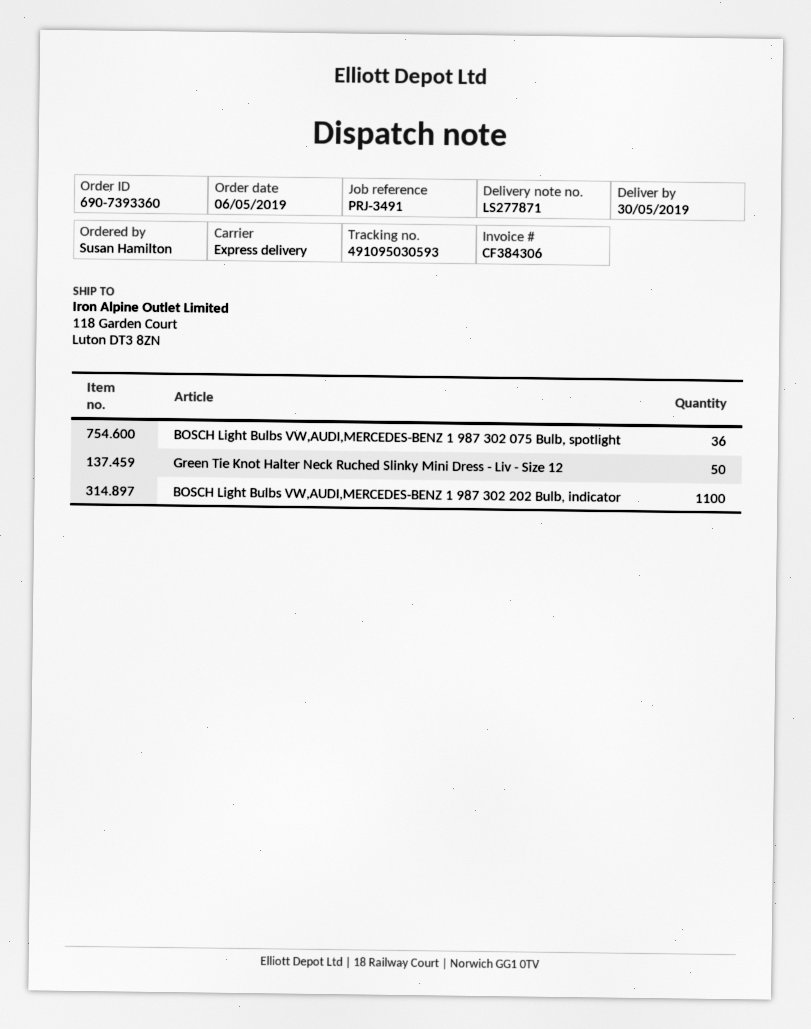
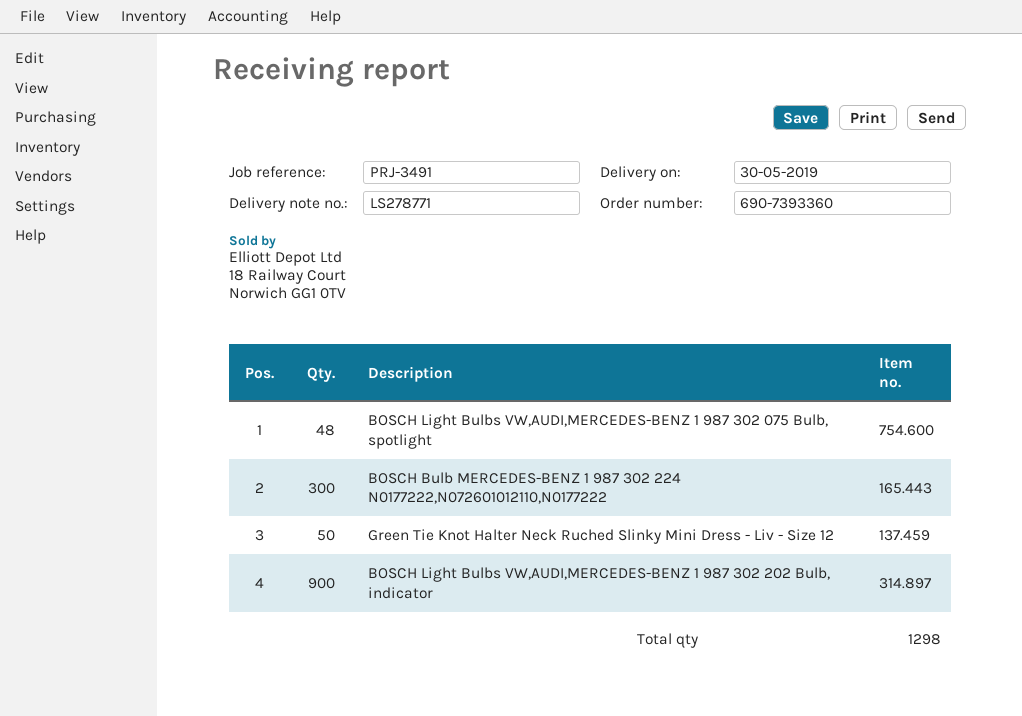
delivery note number: LS277871 -> LS278771
BOSCH Light Bulbs VW,AUDI,MERCEDES-BENZ 1 987 302 075 Bulb, spotlight: 36 -> 48
BOSCH Light Bulbs VW,AUDI,MERCEDES-BENZ 1 987 302 202 Bulb, indicator: 1100 -> 900
BOSCH Bulb MERCEDES-BENZ 1 987 302 224 N0177222,N072601012110,N0177222: none -> 300

